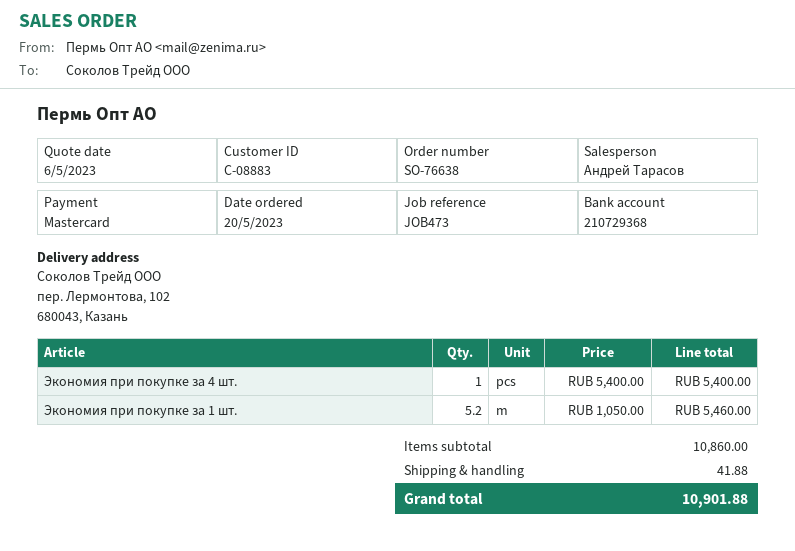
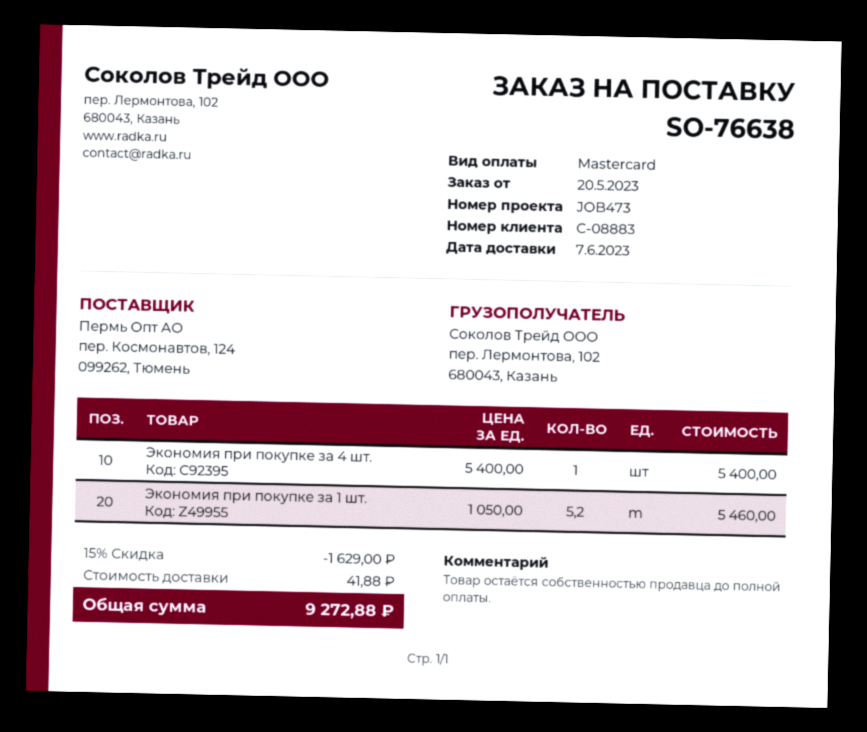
discount: none -> 15% = 1629.00
total: 10901.88 -> 9272.88

